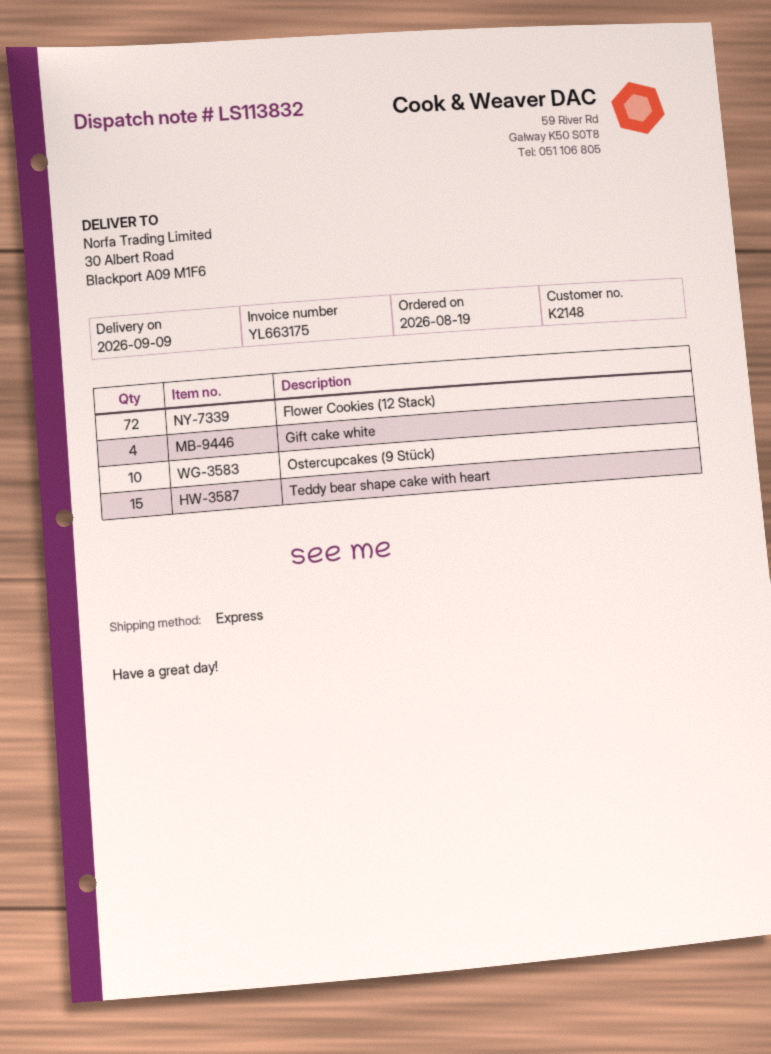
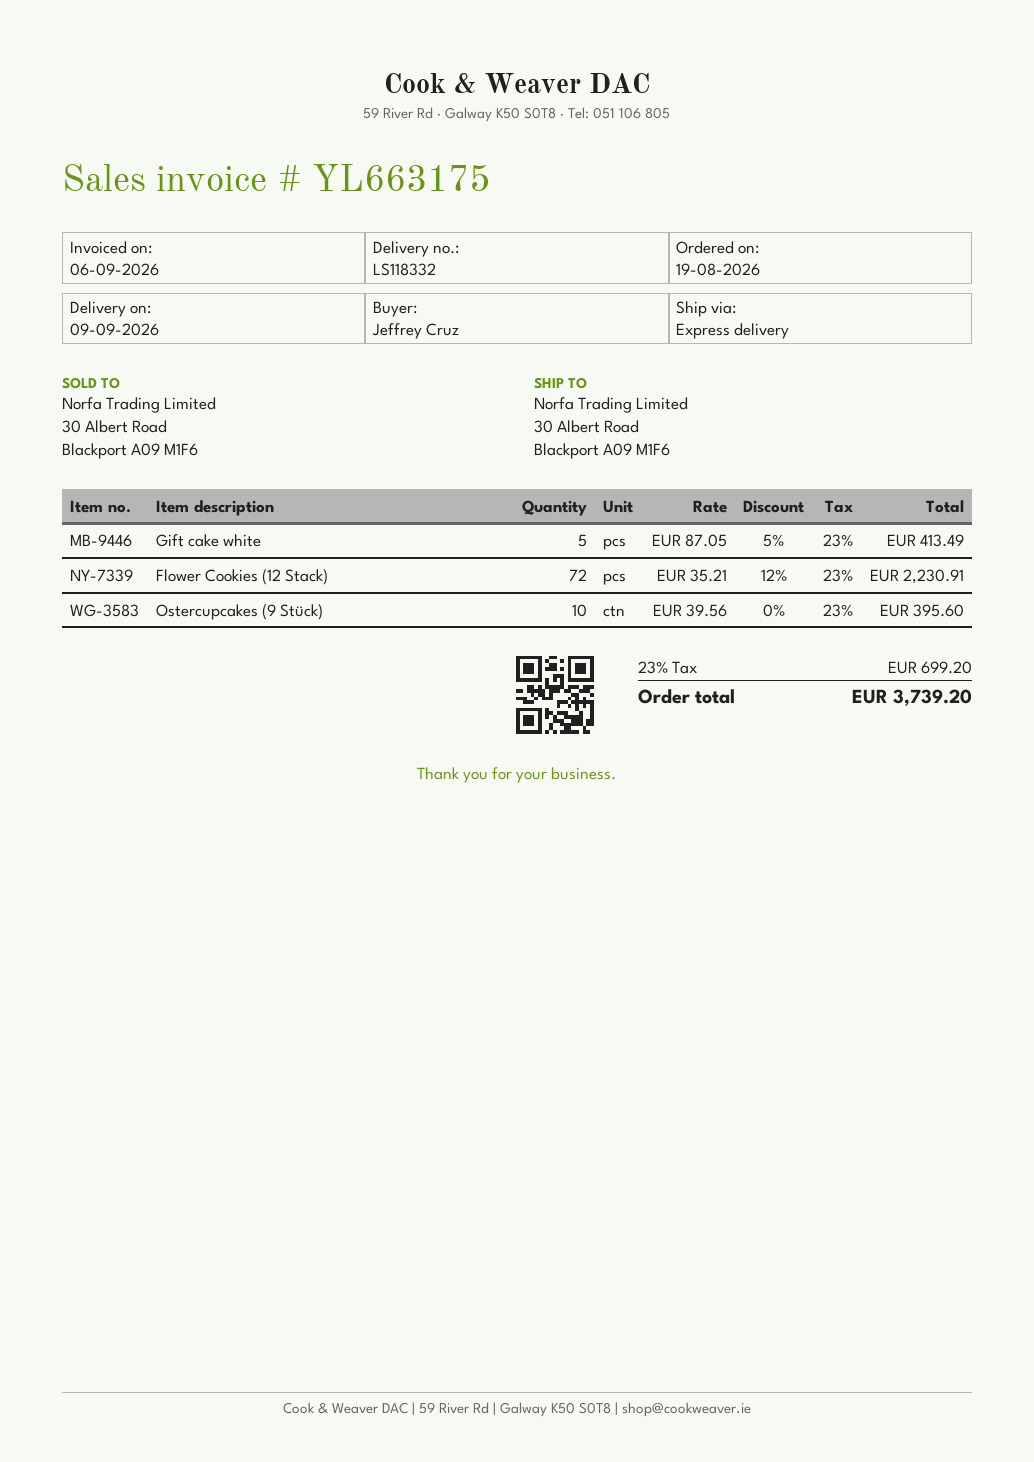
delivery note number: LS113832 -> LS118332
Gift cake white: 4 -> 5
Teddy bear shape cake with heart: 15 -> none

